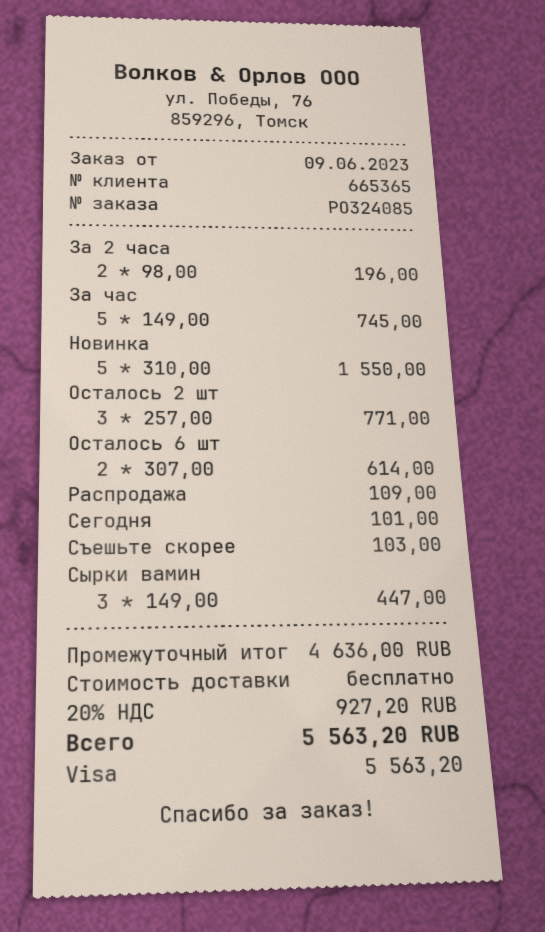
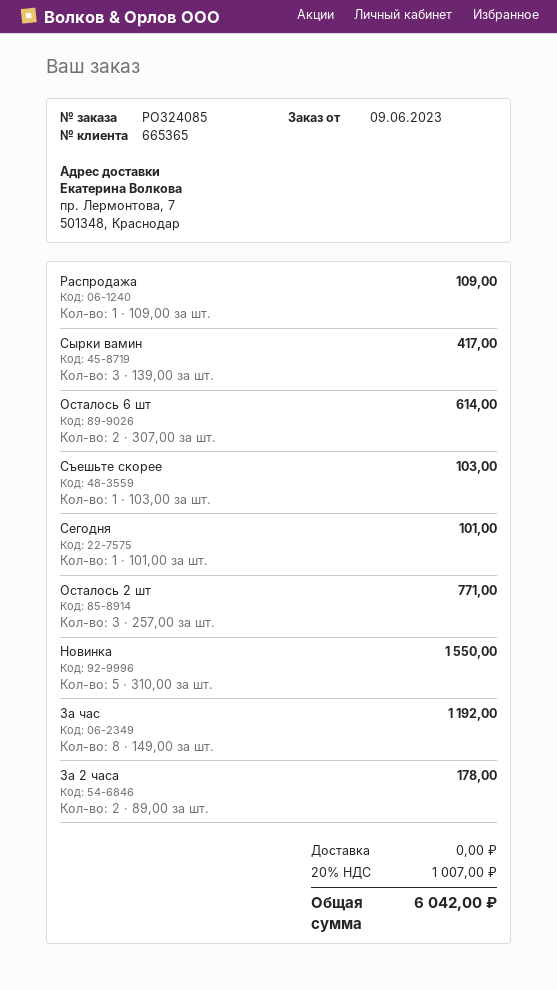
За 2 часа: 2 x 98.00 = 196.00 -> 2 x 89.00 = 178.00
За час: 5 x 149.00 = 745.00 -> 8 x 149.00 = 1192.00
Сырки вамин: 3 x 149.00 = 447.00 -> 3 x 139.00 = 417.00
tax: 20% = 927.20 -> 20% = 1007.00
total: 5563.20 -> 6042.00

